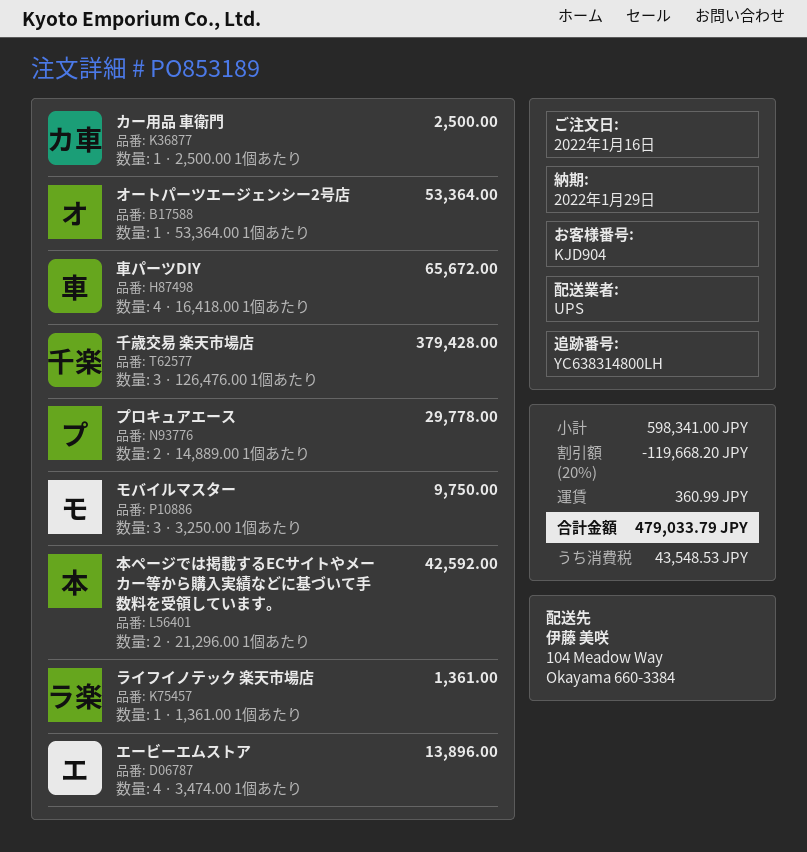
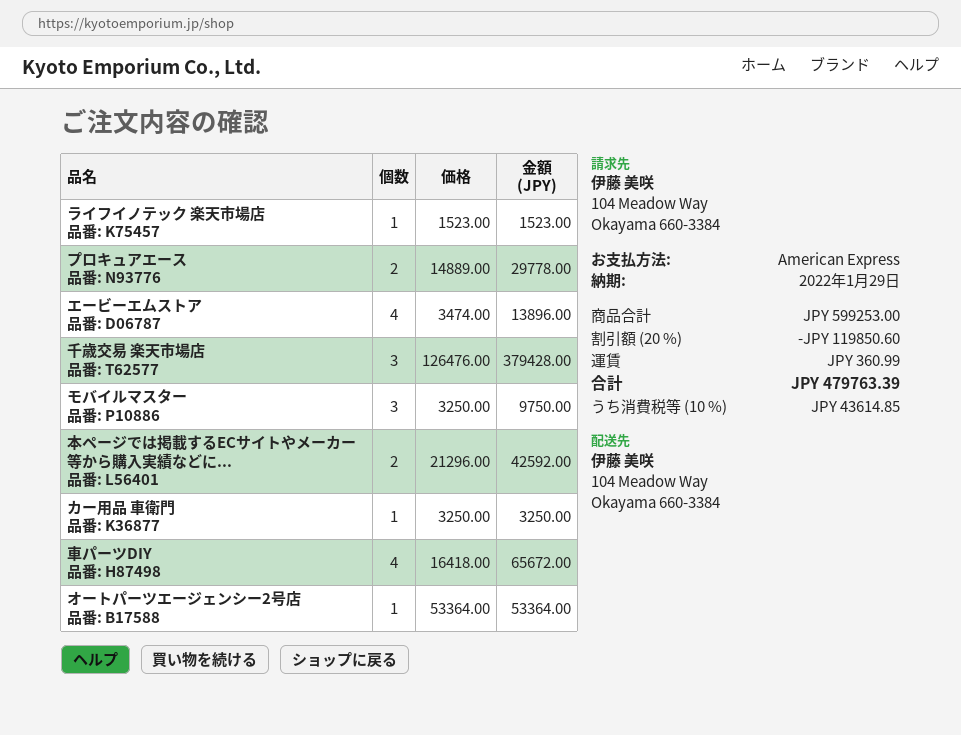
カー用品 車衛門: 1 x 2500.00 = 2500.00 -> 1 x 3250.00 = 3250.00
ライフイノテック 楽天市場店: 1 x 1361.00 = 1361.00 -> 1 x 1523.00 = 1523.00
subtotal: 598341.00 -> 599253.00
discount: 20% = 119668.20 -> 20% = 119850.60
tax: 43548.53 -> 43614.85
total: 479033.79 -> 479763.39

